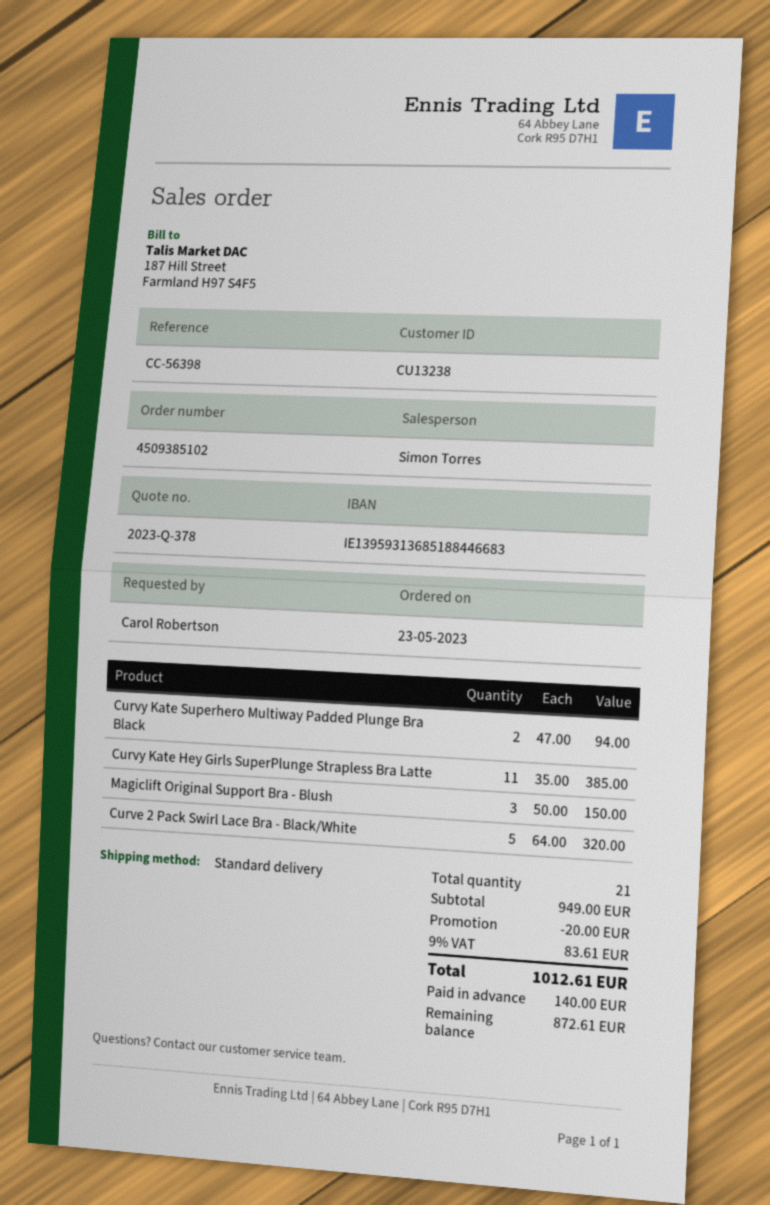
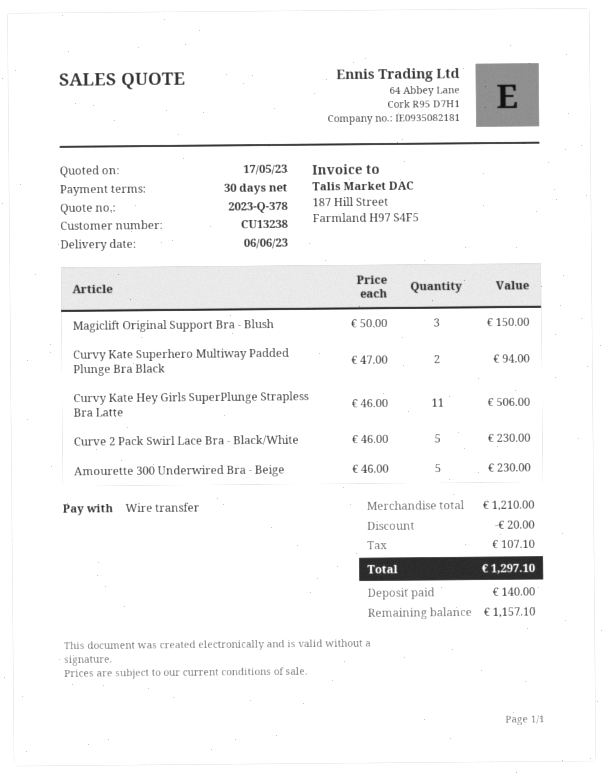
Curvy Kate Hey Girls SuperPlunge Strapless Bra Latte: 11 x 35.00 = 385.00 -> 11 x 46.00 = 506.00
Curve 2 Pack Swirl Lace Bra - Black/White: 5 x 64.00 = 320.00 -> 5 x 46.00 = 230.00
Amourette 300 Underwired Bra - Beige: none -> 5 x 46.00 = 230.00
subtotal: 949.00 -> 1210.00
tax: 83.61 -> 107.10
total: 1012.61 -> 1297.10
balance: 872.61 -> 1157.10

